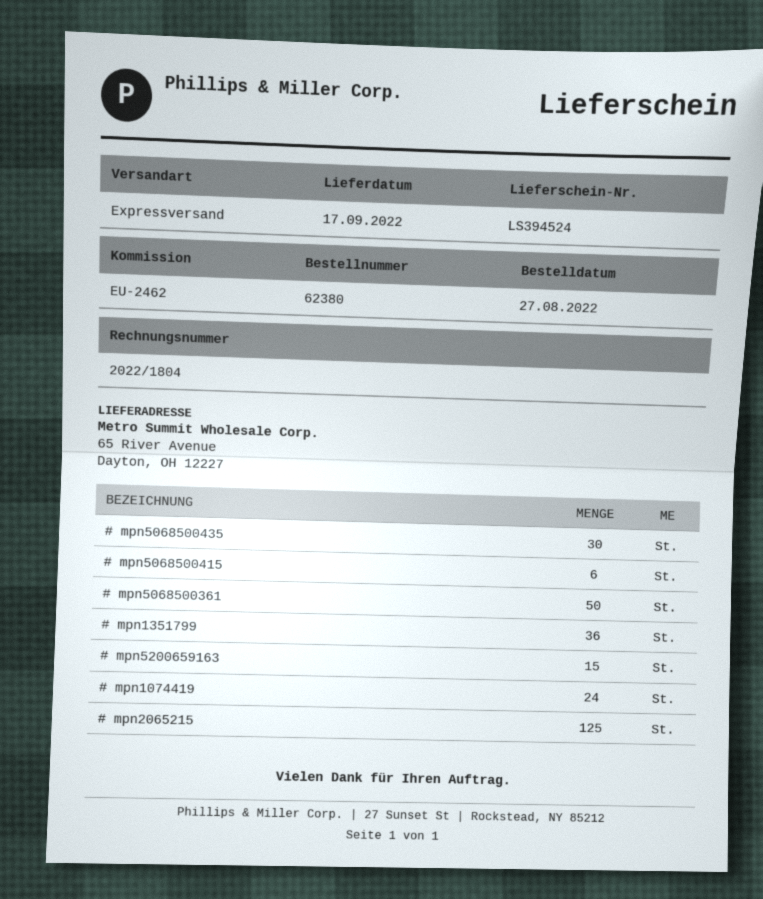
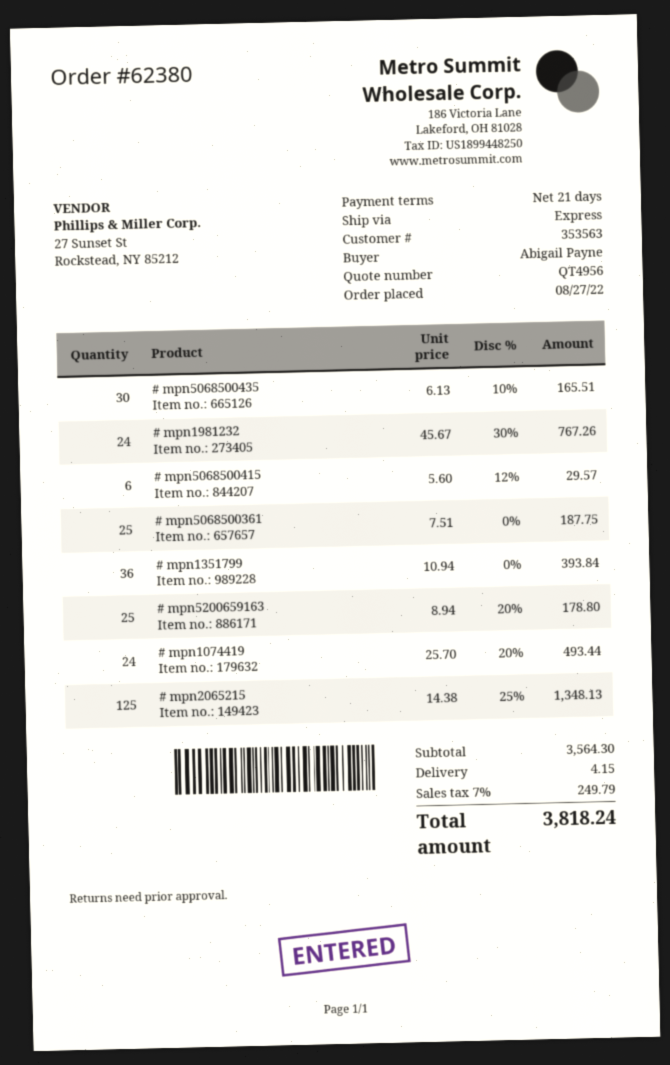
# mpn5068500361: 50 -> 25
# mpn5200659163: 15 -> 25
# mpn1981232: none -> 24

